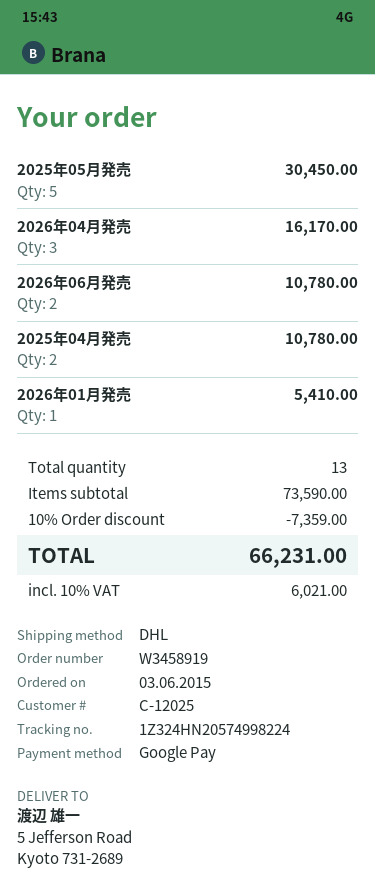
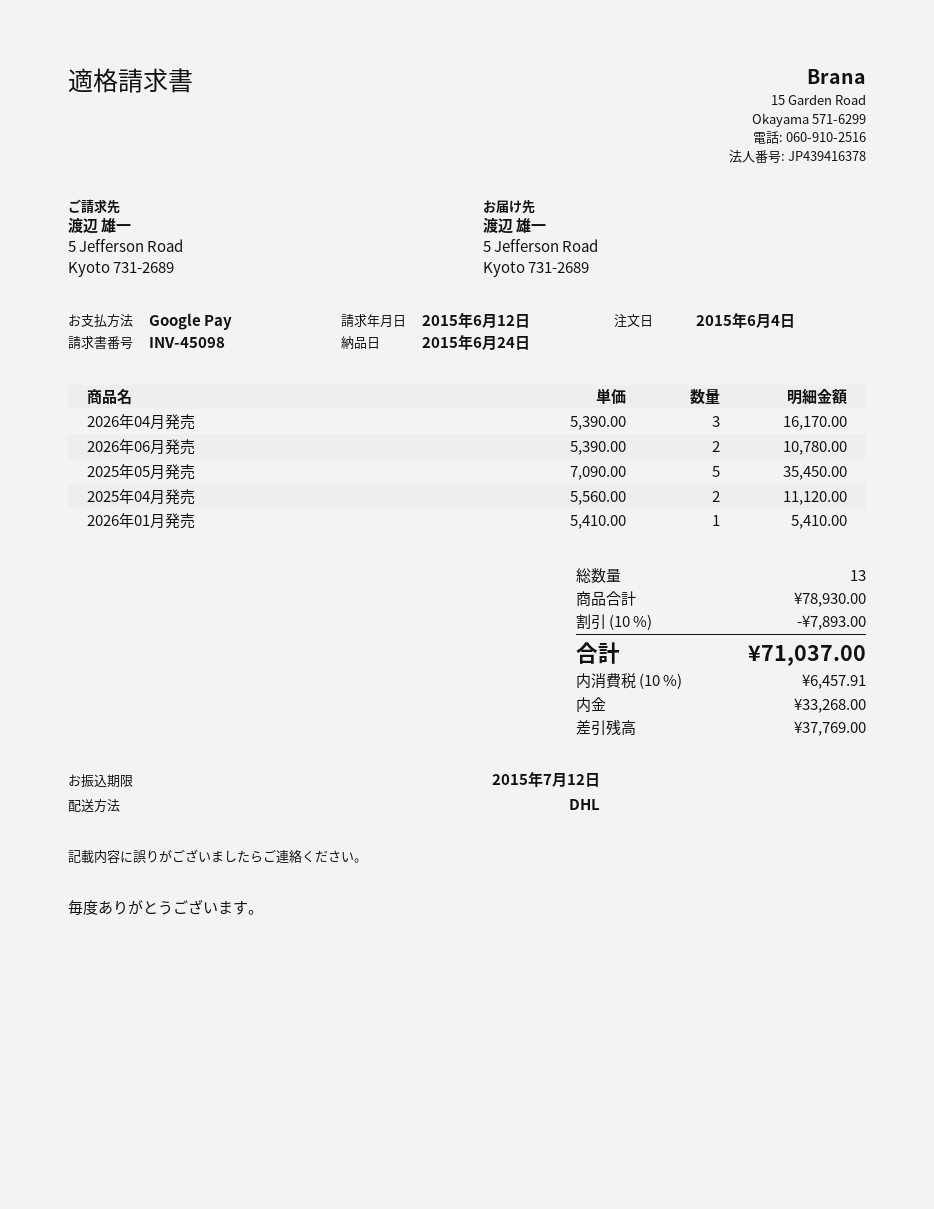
order date: 2015-06-03 -> 2015-06-04
2025年05月発売: 5 for 30450.00 -> 5 for 35450.00
2025年04月発売: 2 for 10780.00 -> 2 for 11120.00
subtotal: 73590.00 -> 78930.00
discount: 10% = 7359.00 -> 10% = 7893.00
tax: 10% = 6021.00 -> 10% = 6457.91
total: 66231.00 -> 71037.00

